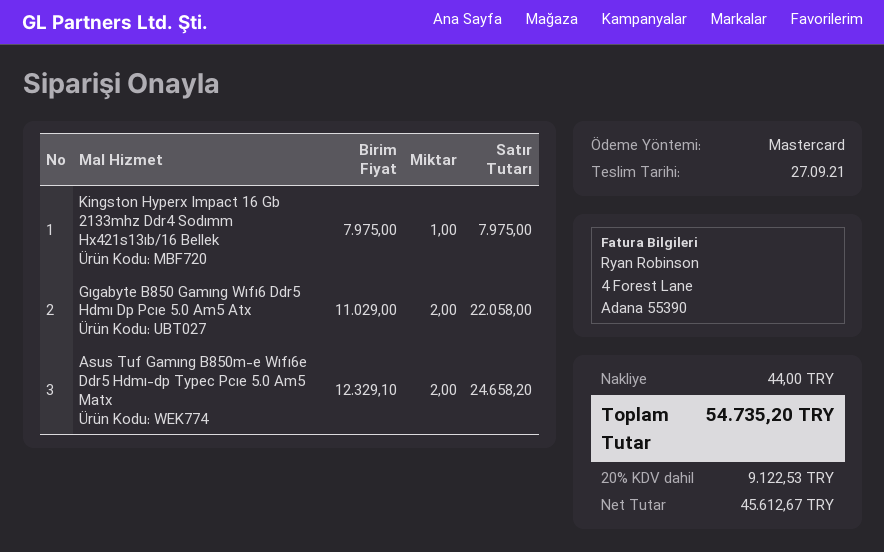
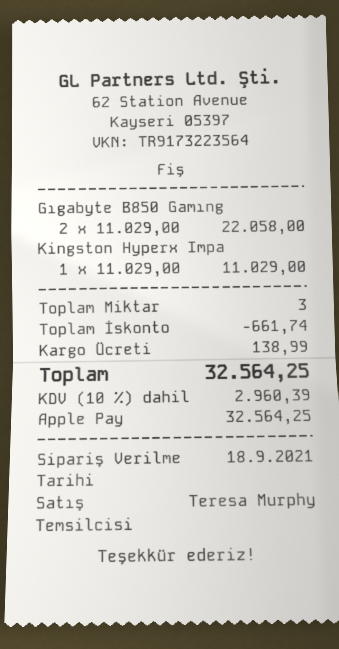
payment method: Mastercard -> Apple Pay
Kingston Hyperx Impact 16 Gb 2133mhz Ddr4 Sodımm Hx421s13ıb/16 Bellek: 1 x 7975.00 = 7975.00 -> 1 x 11029.00 = 11029.00
Asus Tuf Gamıng B850m-e Wıfı6e Ddr5 Hdmı-dp Typec Pcıe 5.0 Am5 Matx: 2 x 12329.10 = 24658.20 -> none
discount: none -> 661.74
shipping: 44.00 -> 138.99
tax: 20% = 9122.53 -> 10% = 2960.39
total: 54735.20 -> 32564.25

